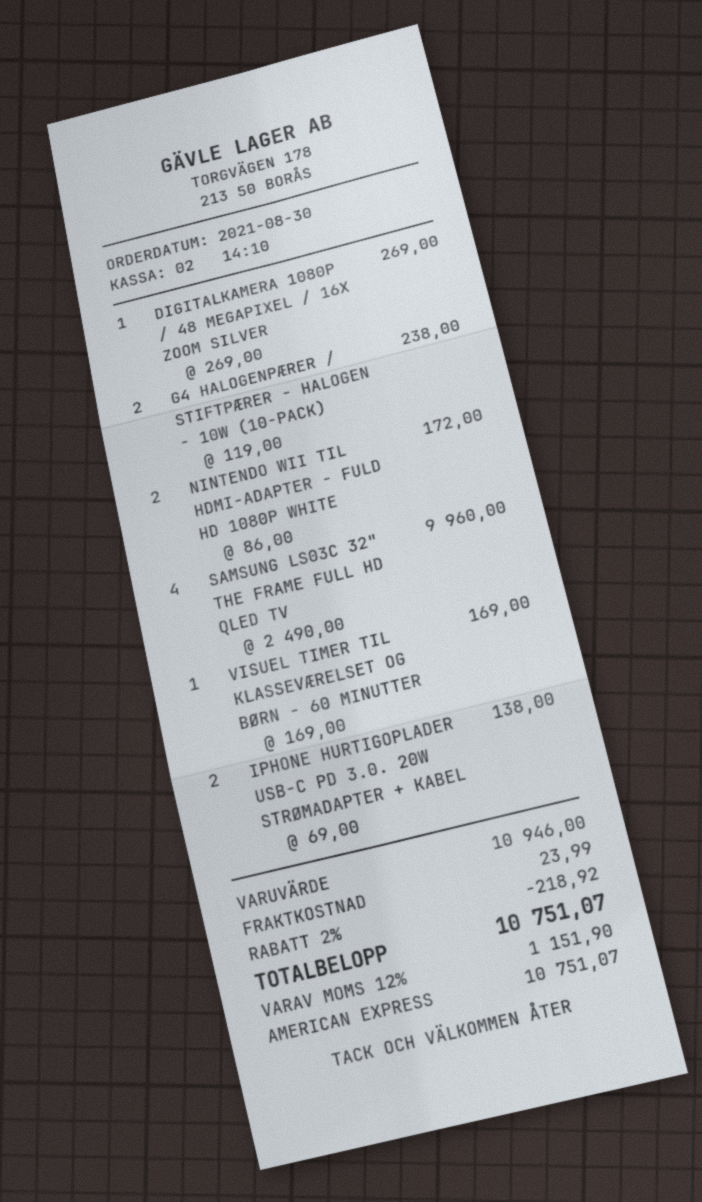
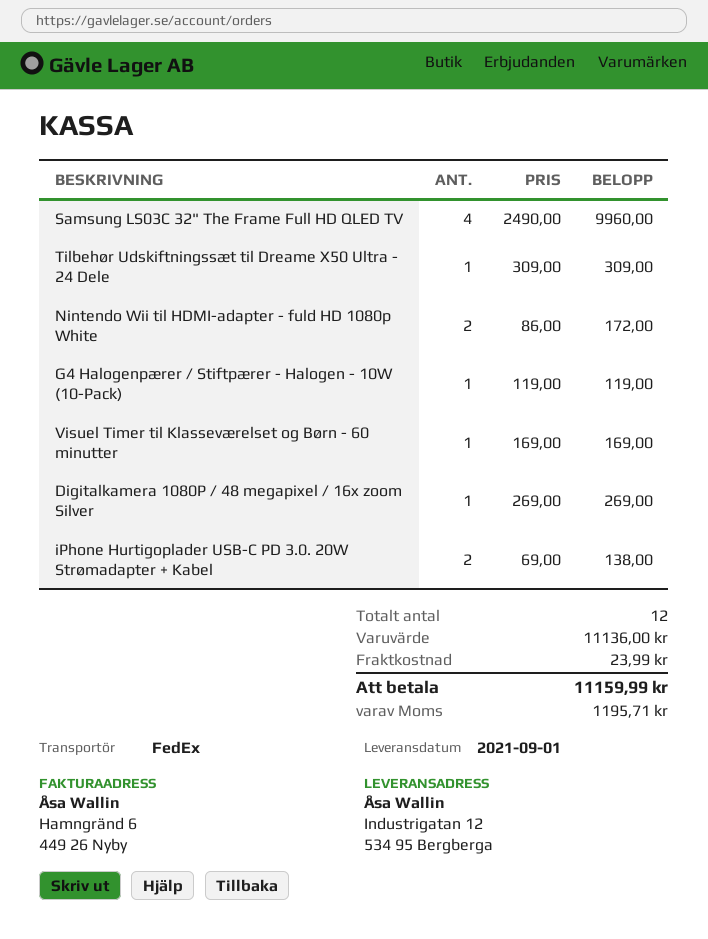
G4 HALOGENPÆRER / STIFTPÆRER - HALOGEN - 10W (10-PACK): 2 x 119.00 = 238.00 -> 1 x 119.00 = 119.00
Tilbehør Udskiftningssæt til Dreame X50 Ultra - 24 Dele: none -> 1 x 309.00 = 309.00
subtotal: 10946.00 -> 11136.00
discount: 2% = 218.92 -> none
tax: 1151.90 -> 1195.71
total: 10751.07 -> 11159.99

